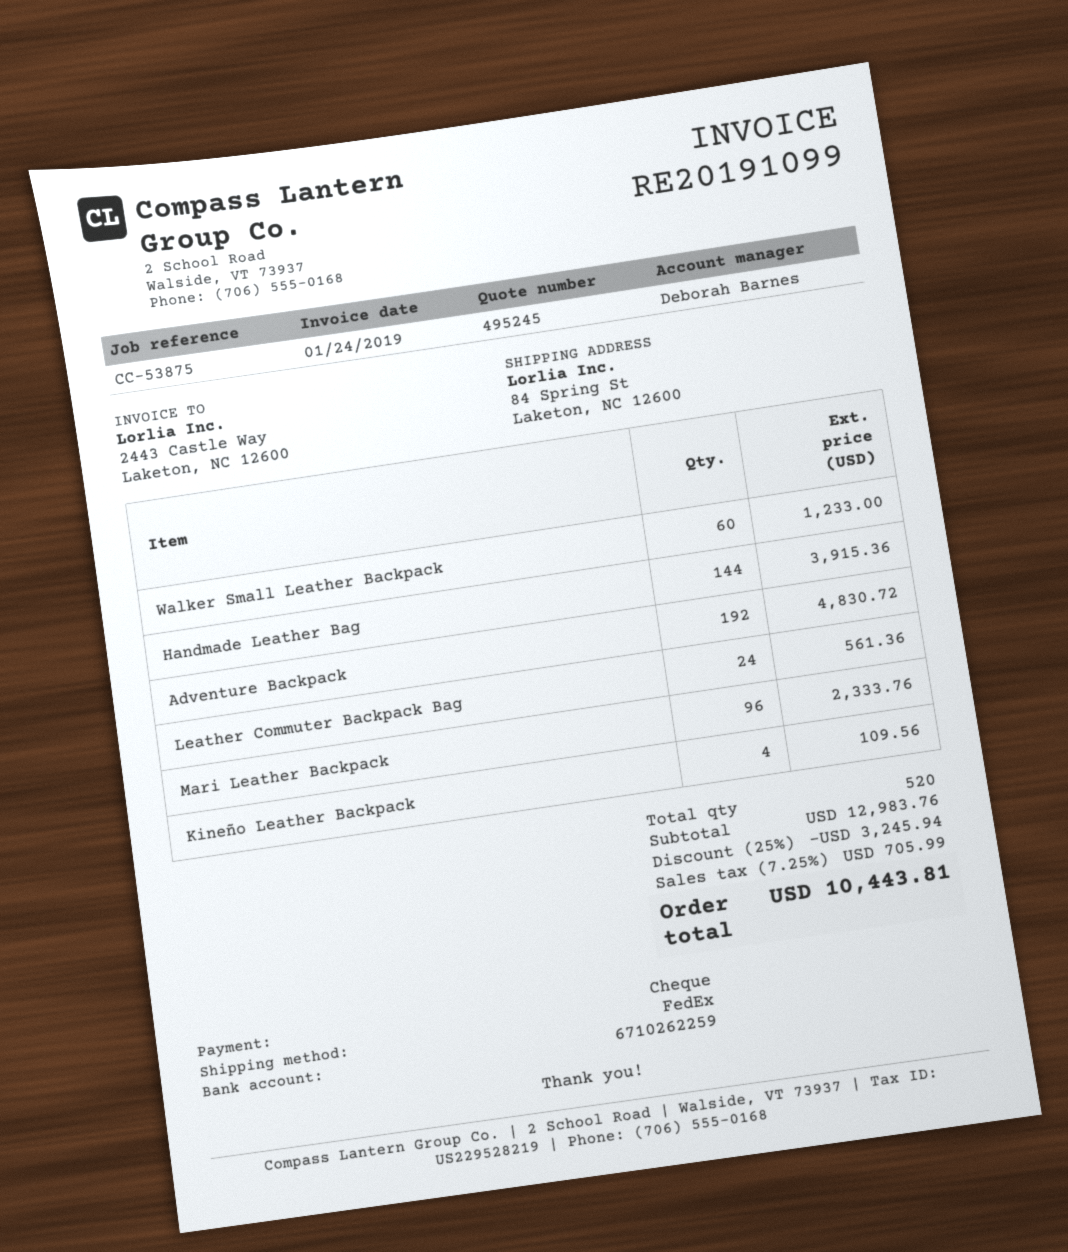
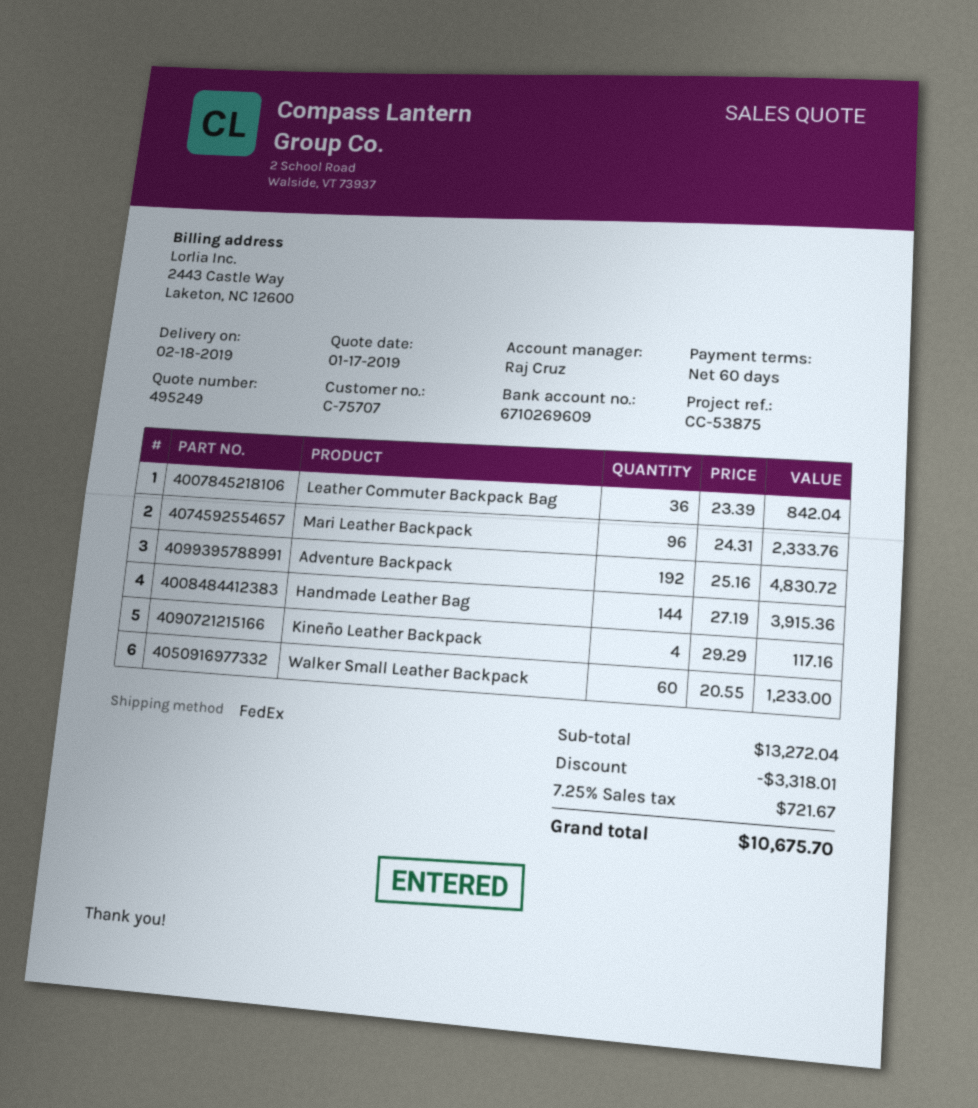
quote number: 495245 -> 495249
sales rep: Deborah Barnes -> Raj Cruz
bank account: 6710262259 -> 6710269609
Leather Commuter Backpack Bag: 24 for 561.36 -> 36 for 842.04
Kineño Leather Backpack: 4 for 109.56 -> 4 for 117.16
subtotal: 12983.76 -> 13272.04
discount: 3245.94 -> 3318.01
tax: 7.25% = 705.99 -> 7.25% = 721.67
total: 10443.81 -> 10675.70

